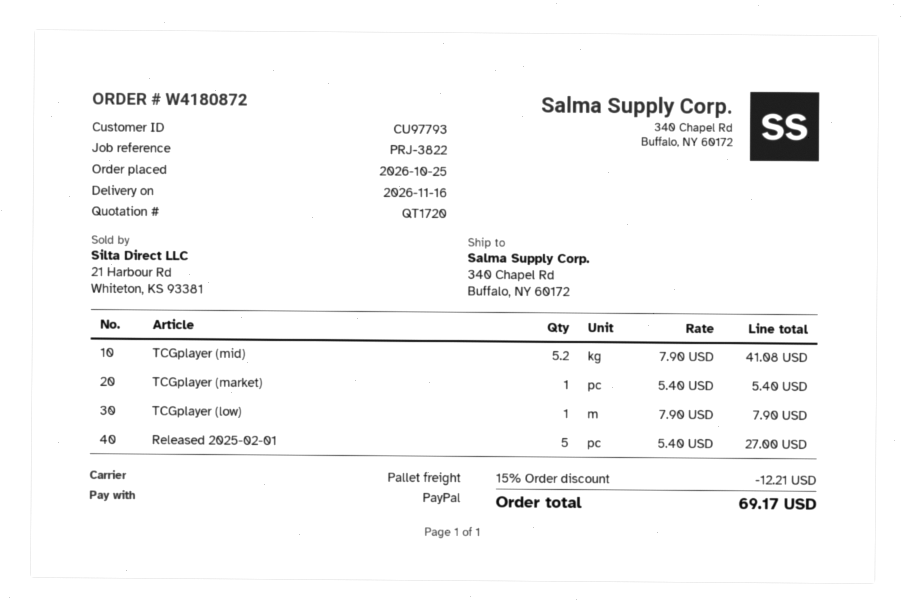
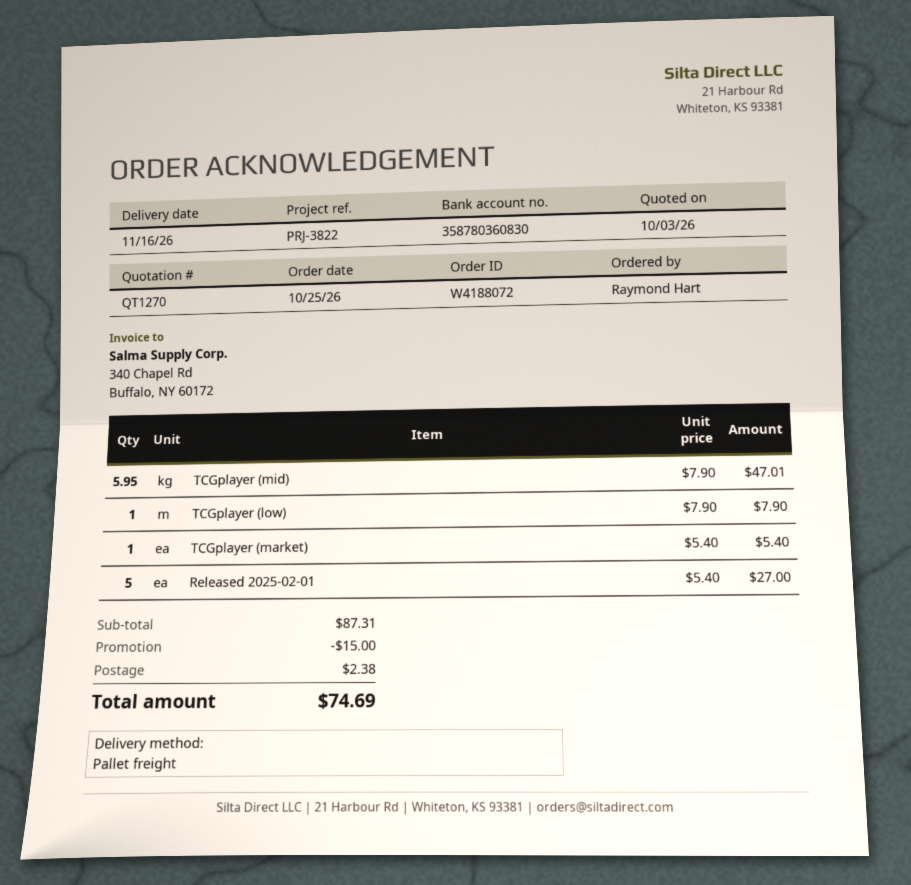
quote number: QT1720 -> QT1270
order number: W4180872 -> W4188072
TCGplayer (mid): 5.2 x 7.90 = 41.08 -> 5.95 x 7.90 = 47.01
discount: 12.21 -> 15.00
shipping: none -> 2.38
total: 69.17 -> 74.69

